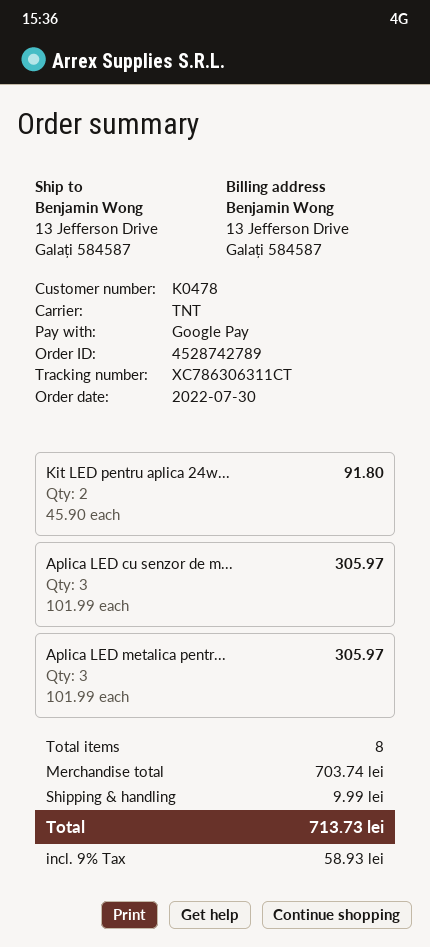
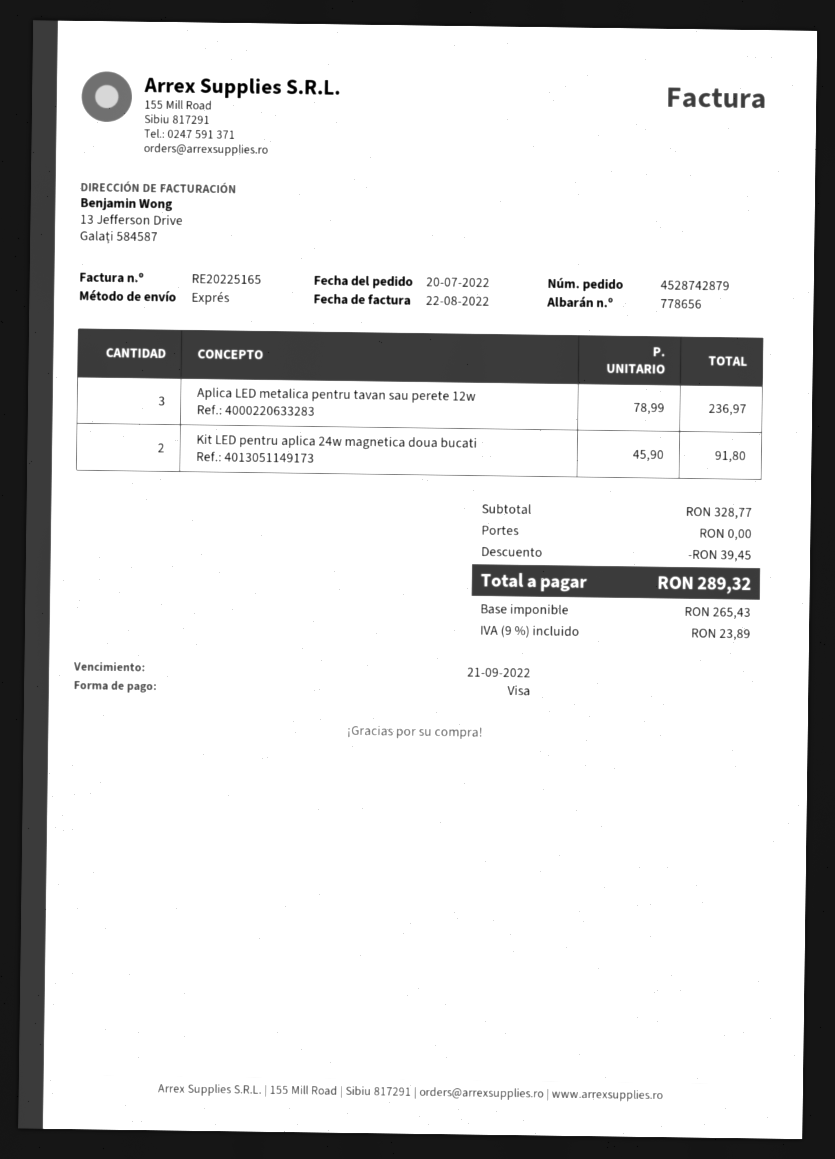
order number: 4528742789 -> 4528742879
order date: 2022-07-30 -> 2022-07-20
payment method: Google Pay -> Visa
shipping method: TNT -> express
Aplica LED cu senzor de m...: 3 x 101.99 = 305.97 -> none
Aplica LED metalica pentr...: 3 x 101.99 = 305.97 -> 3 x 78.99 = 236.97
subtotal: 703.74 -> 328.77
discount: none -> 39.45
shipping: 9.99 -> 0.00
tax: 9% = 58.93 -> 9% = 23.89
total: 713.73 -> 289.32

